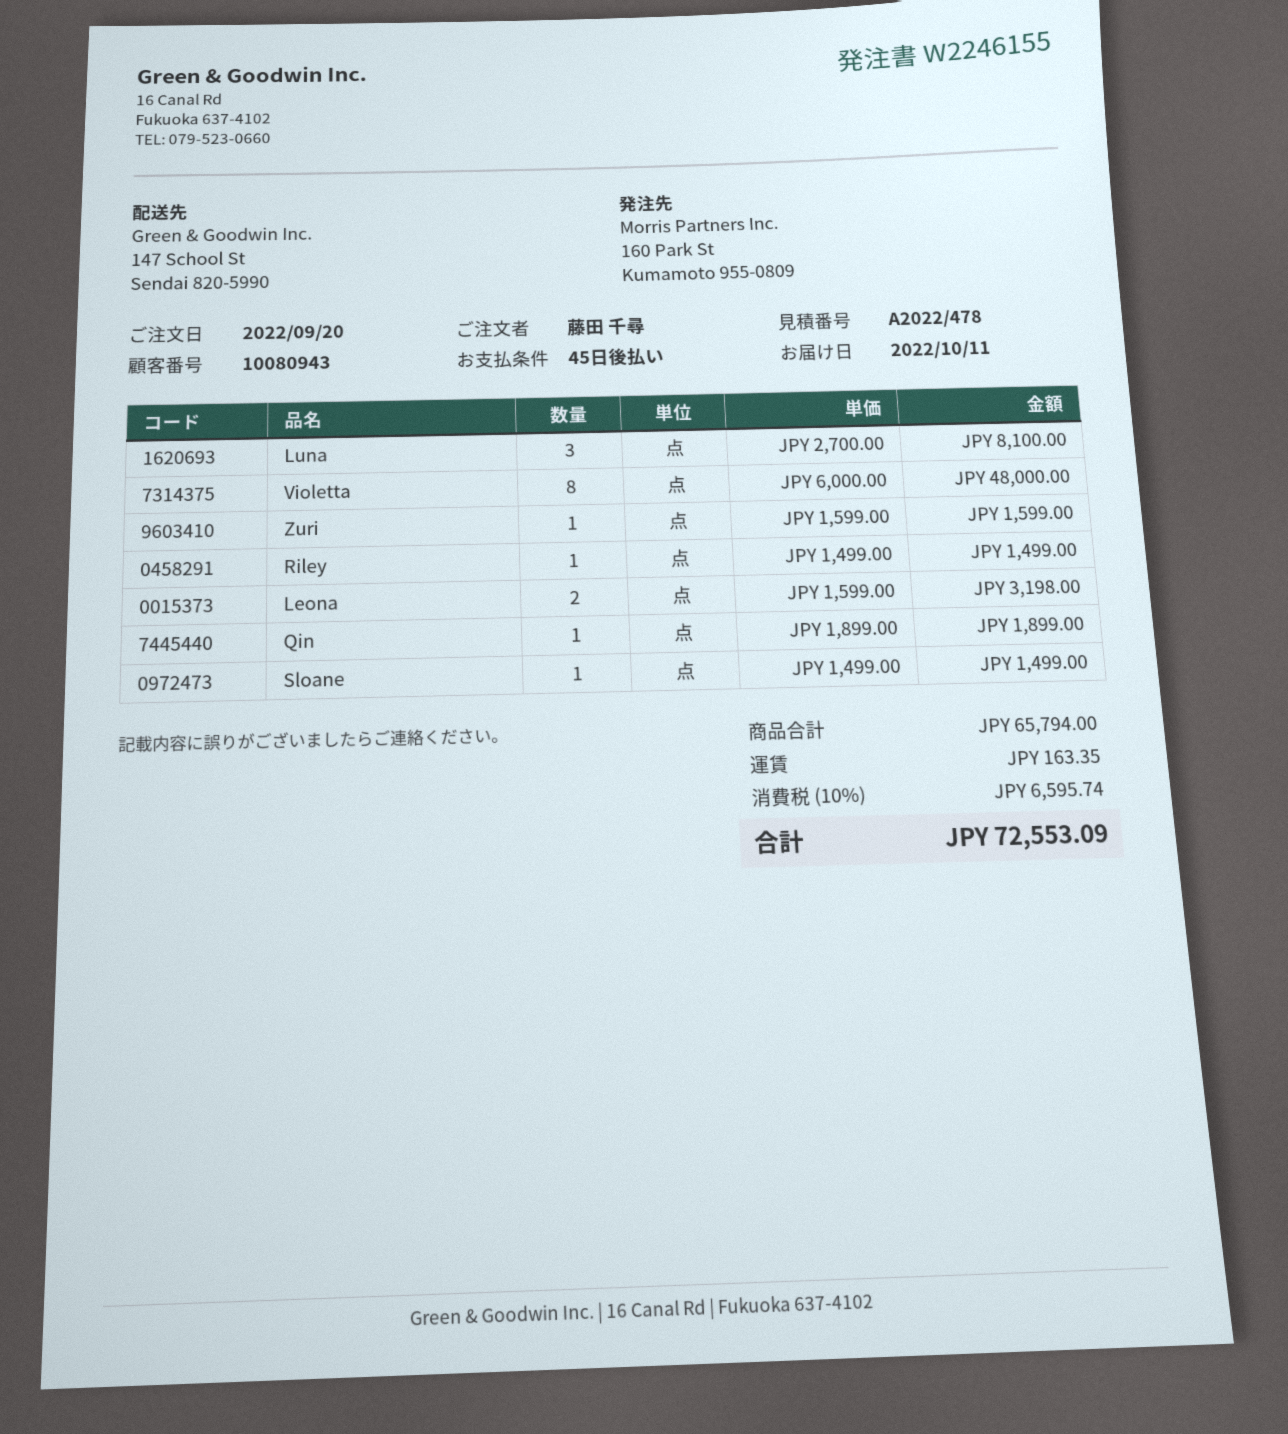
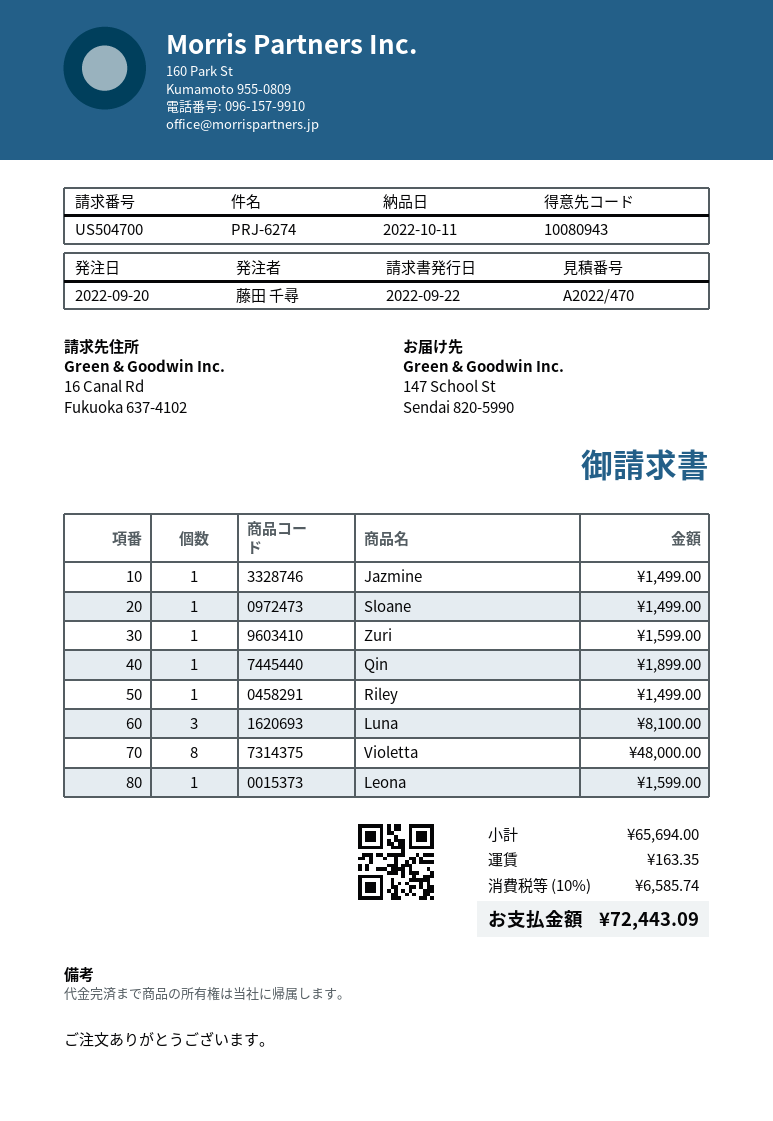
quote number: A2022/478 -> A2022/470
Leona: 2 for 3198.00 -> 1 for 1599.00
Jazmine: none -> 1 for 1499.00
subtotal: 65794.00 -> 65694.00
tax: 10% = 6595.74 -> 10% = 6585.74
total: 72553.09 -> 72443.09

